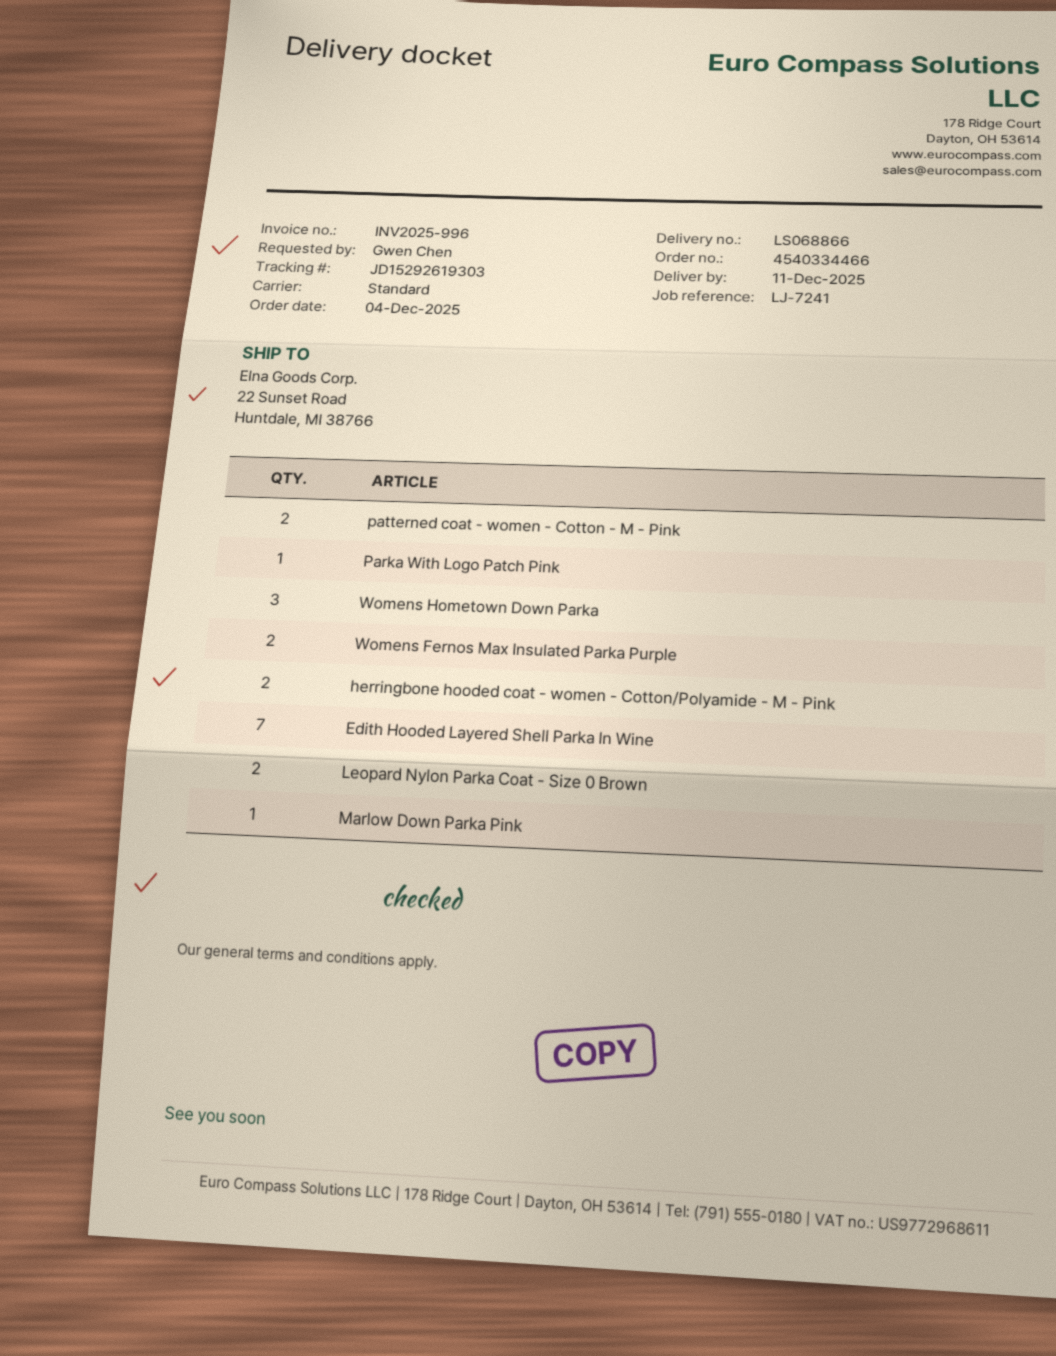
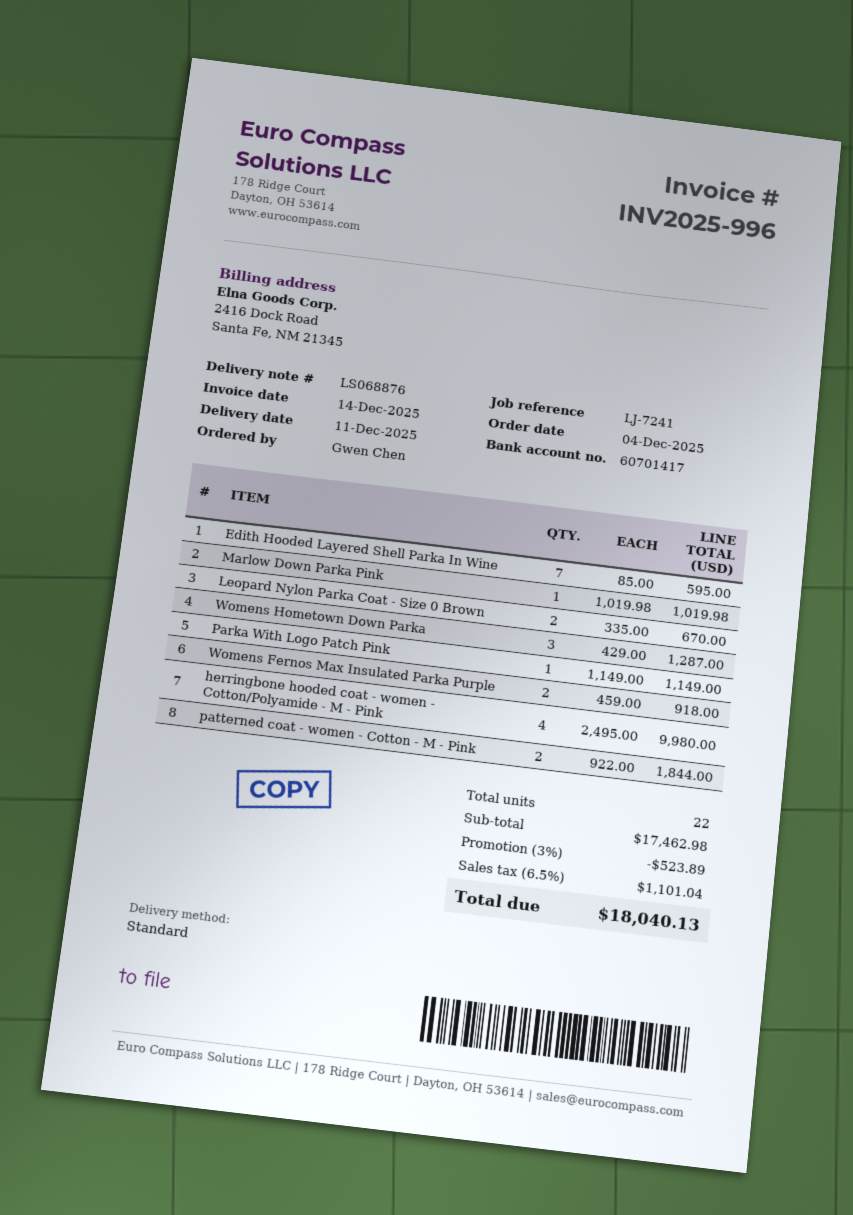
delivery note number: LS068866 -> LS068876
herringbone hooded coat - women - Cotton/Polyamide - M - Pink: 2 -> 4

